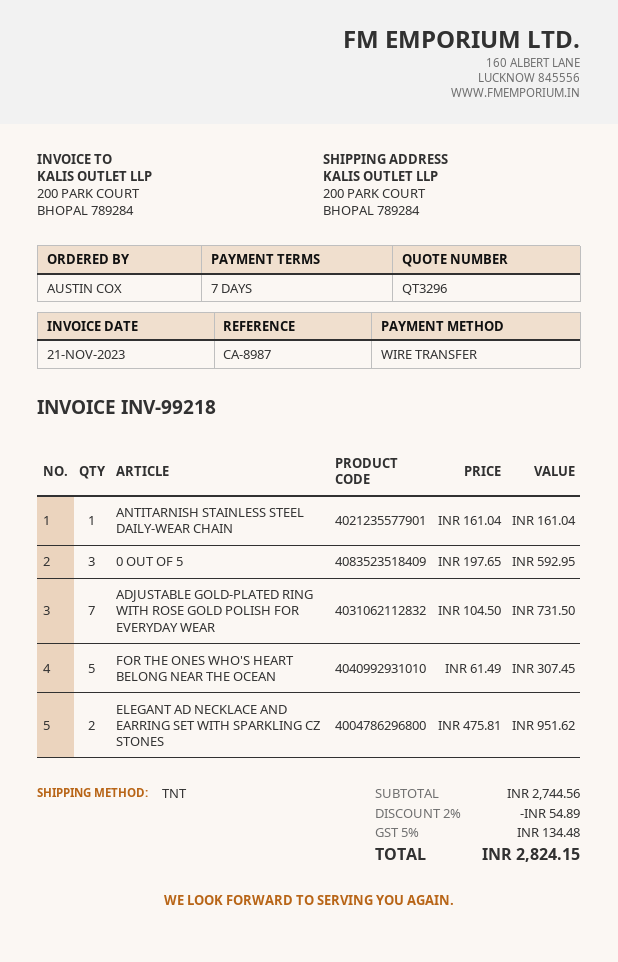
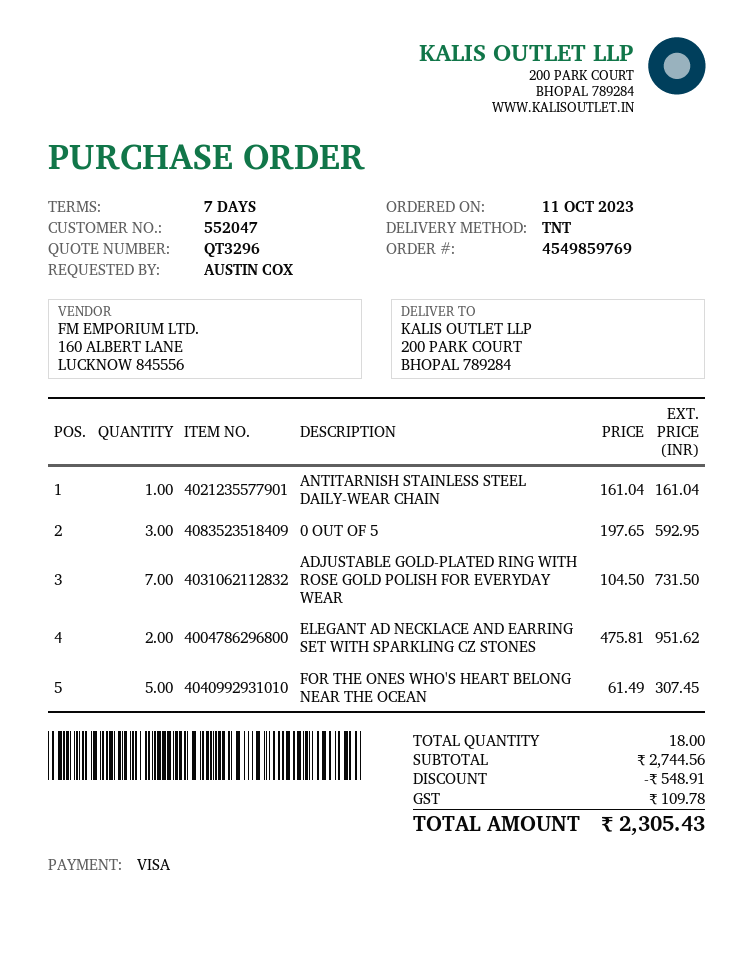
payment method: bank transfer -> Visa
discount: 54.89 -> 548.91
tax: 134.48 -> 109.78
total: 2824.15 -> 2305.43

